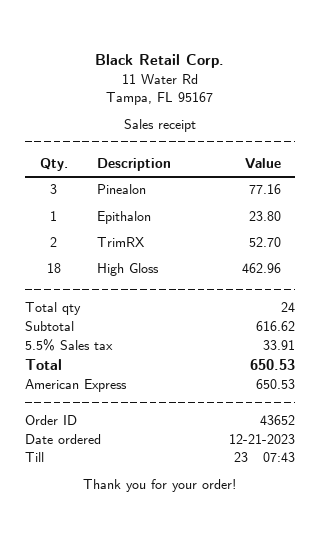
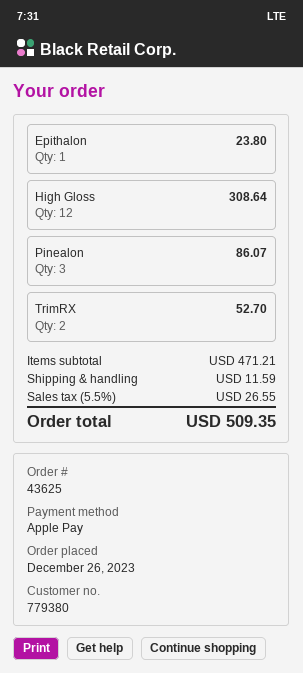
order number: 43652 -> 43625
order date: 2023-12-21 -> 2023-12-26
payment method: American Express -> Apple Pay
Pinealon: 3 for 77.16 -> 3 for 86.07
High Gloss: 18 for 462.96 -> 12 for 308.64
subtotal: 616.62 -> 471.21
shipping: none -> 11.59
tax: 5.5% = 33.91 -> 5.5% = 26.55
total: 650.53 -> 509.35

